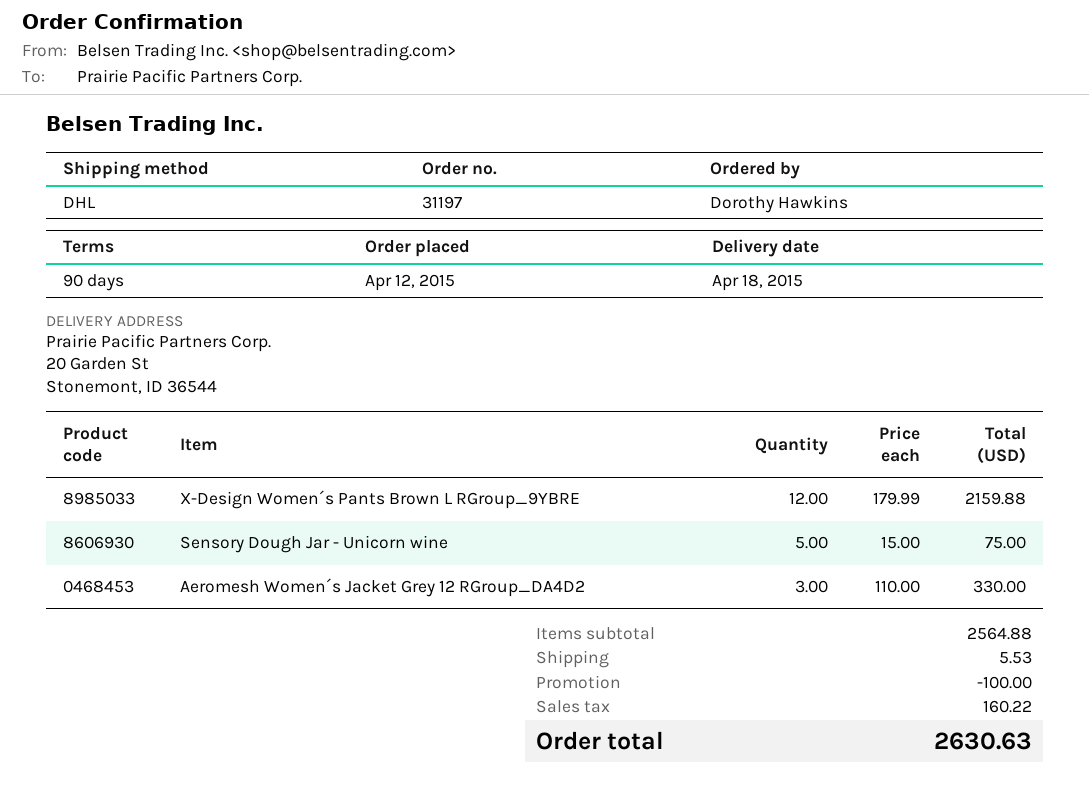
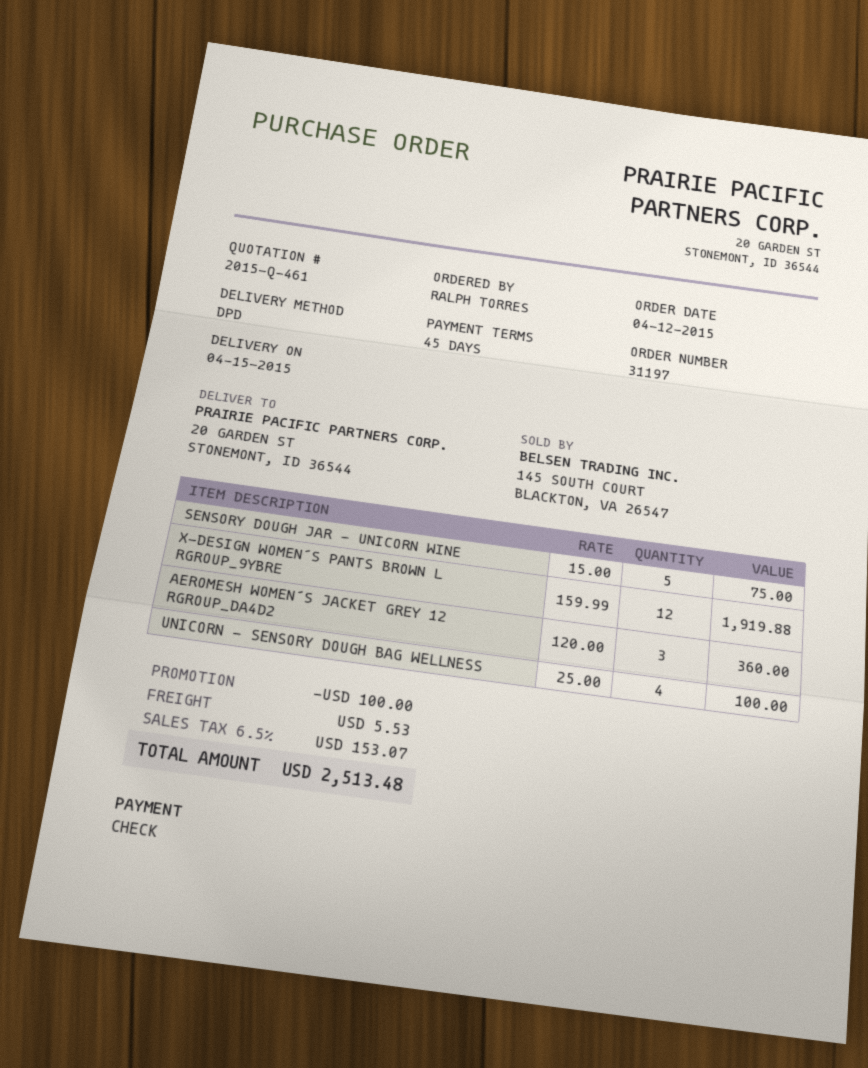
delivery date: 2015-04-18 -> 2015-04-15
payment terms: 90 days -> 45 days
ordered by: Dorothy Hawkins -> RALPH TORRES
shipping method: DHL -> DPD
X-Design Women´s Pants Brown L RGroup_9YBRE: 12 x 179.99 = 2159.88 -> 12 x 159.99 = 1919.88
Aeromesh Women´s Jacket Grey 12 RGroup_DA4D2: 3 x 110.00 = 330.00 -> 3 x 120.00 = 360.00
UNICORN - SENSORY DOUGH BAG WELLNESS: none -> 4 x 25.00 = 100.00
tax: 160.22 -> 153.07
total: 2630.63 -> 2513.48

